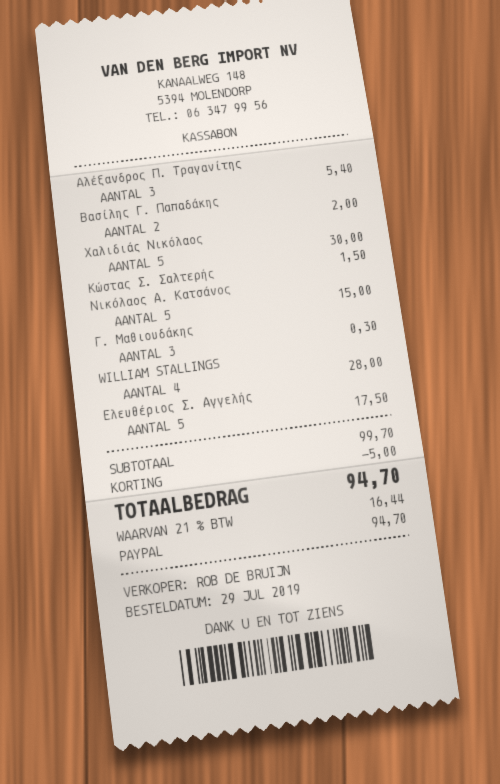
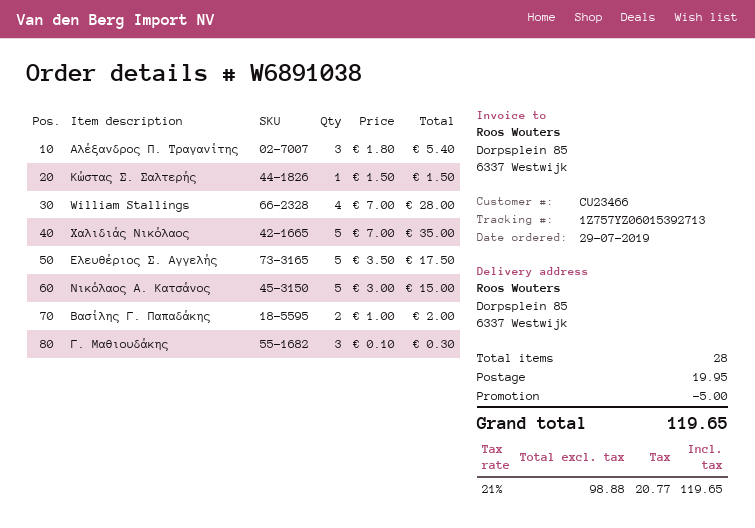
Χαλιδιάς Νικόλαος: 5 for 30.00 -> 5 for 35.00
shipping: none -> 19.95
tax: 21% = 16.44 -> 21% = 20.77
total: 94.70 -> 119.65

